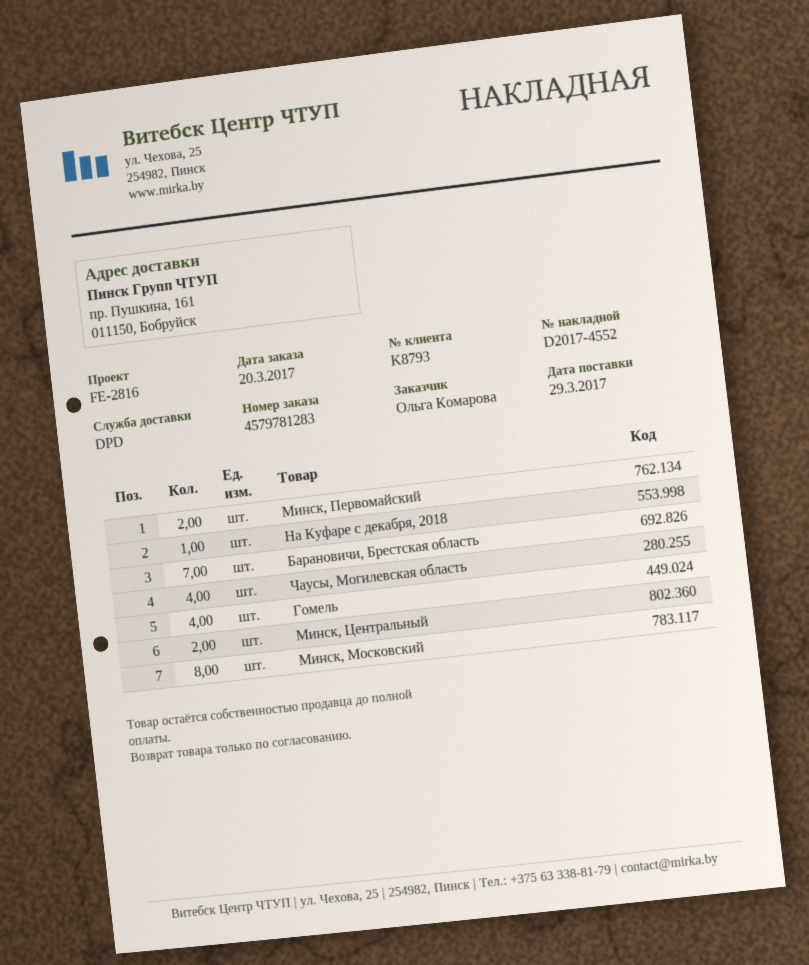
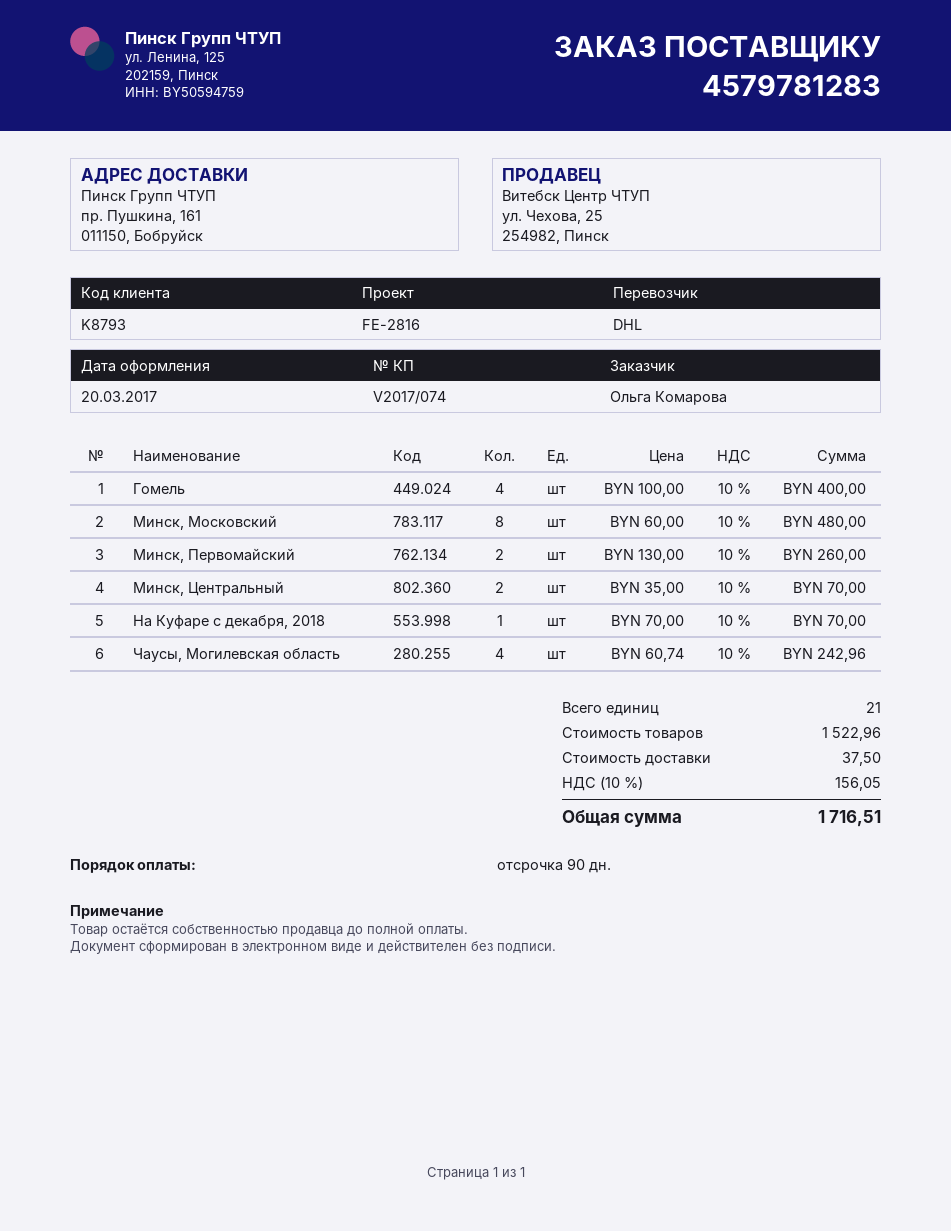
shipping method: DPD -> DHL
Барановичи, Брестская область: 7 -> none

